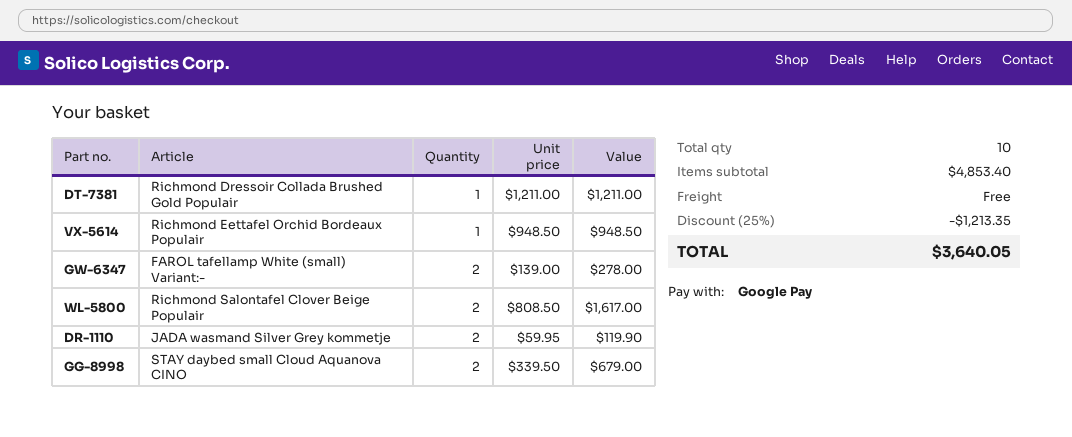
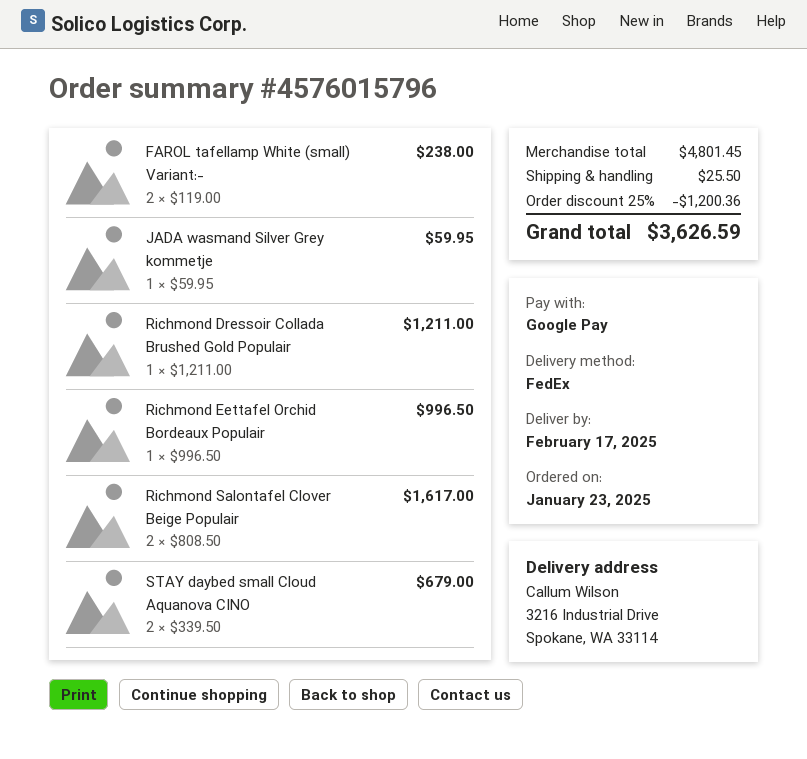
Richmond Eettafel Orchid Bordeaux Populair: 1 x 948.50 = 948.50 -> 1 x 996.50 = 996.50
FAROL tafellamp White (small) Variant:-: 2 x 139.00 = 278.00 -> 2 x 119.00 = 238.00
JADA wasmand Silver Grey kommetje: 2 x 59.95 = 119.90 -> 1 x 59.95 = 59.95
subtotal: 4853.40 -> 4801.45
discount: 25% = 1213.35 -> 25% = 1200.36
shipping: 0.00 -> 25.50
total: 3640.05 -> 3626.59

